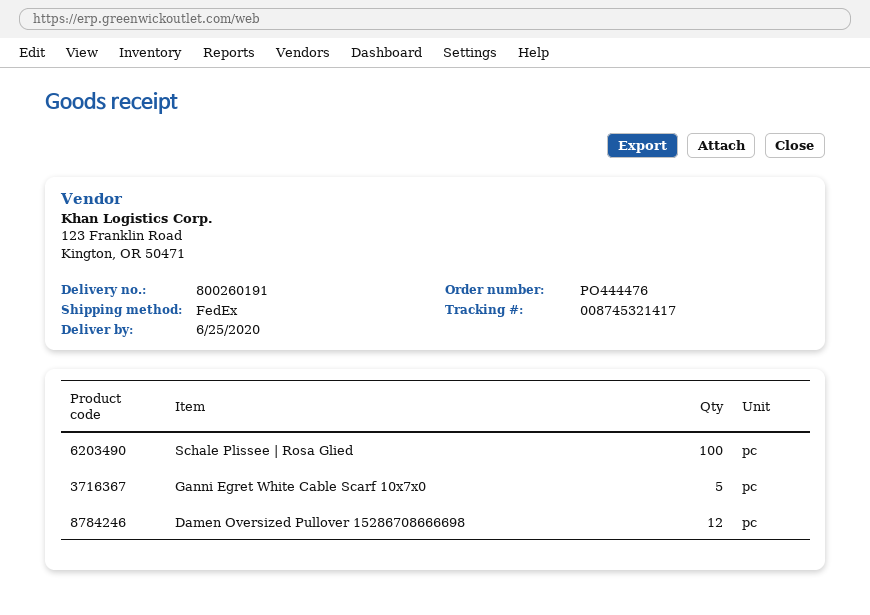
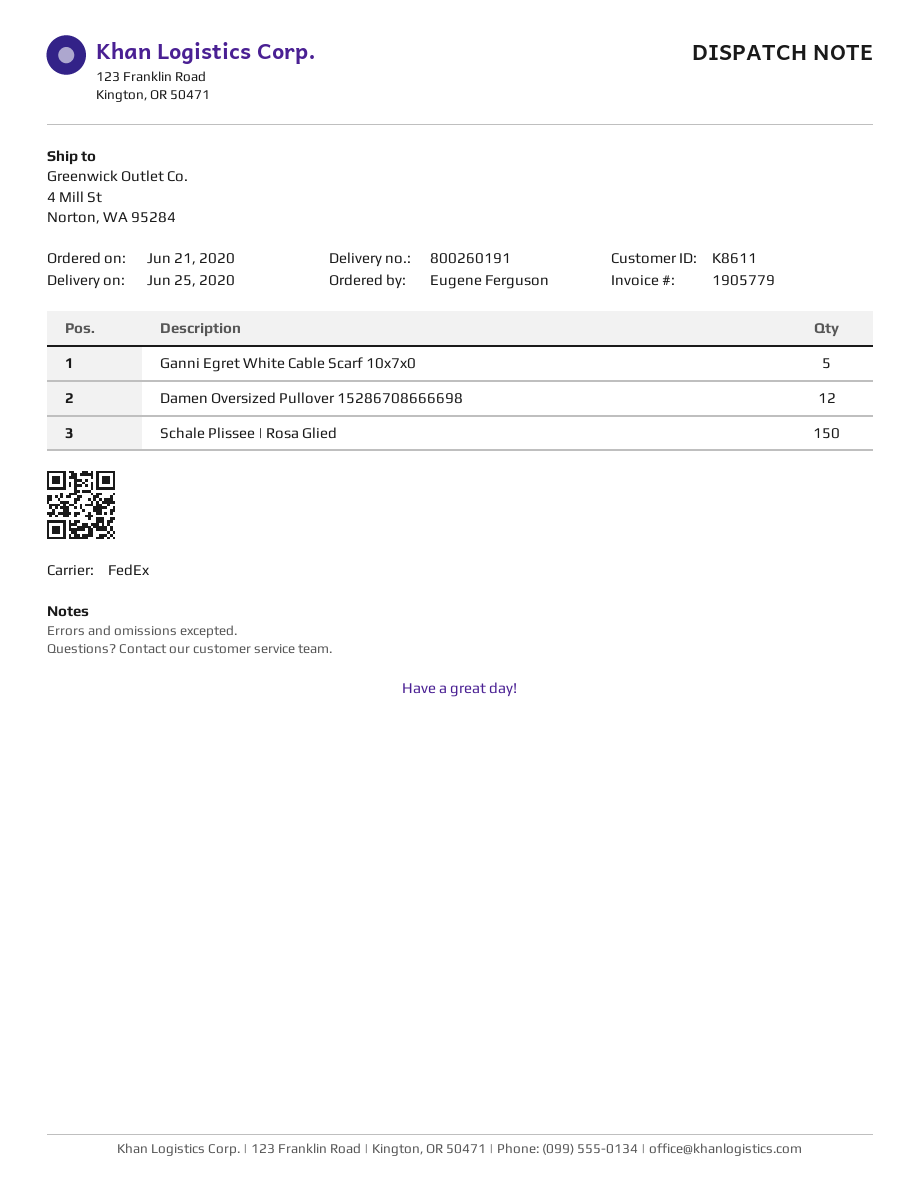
Schale Plissee | Rosa Glied: 100 -> 150

